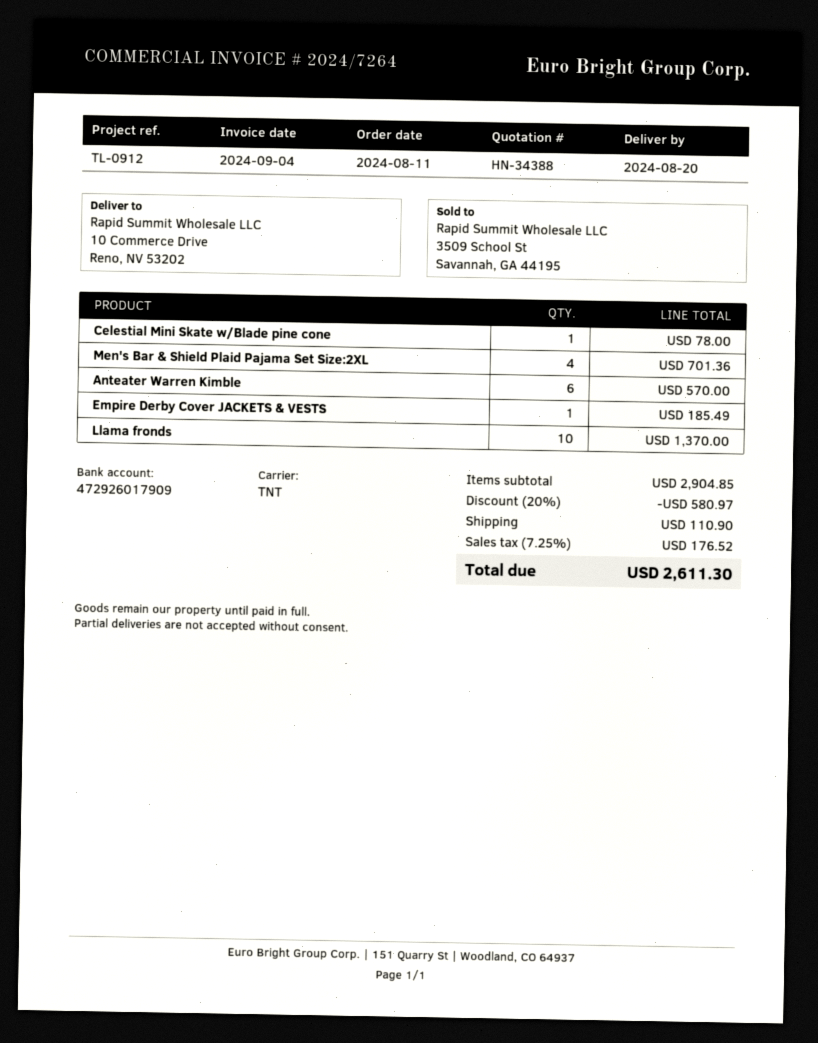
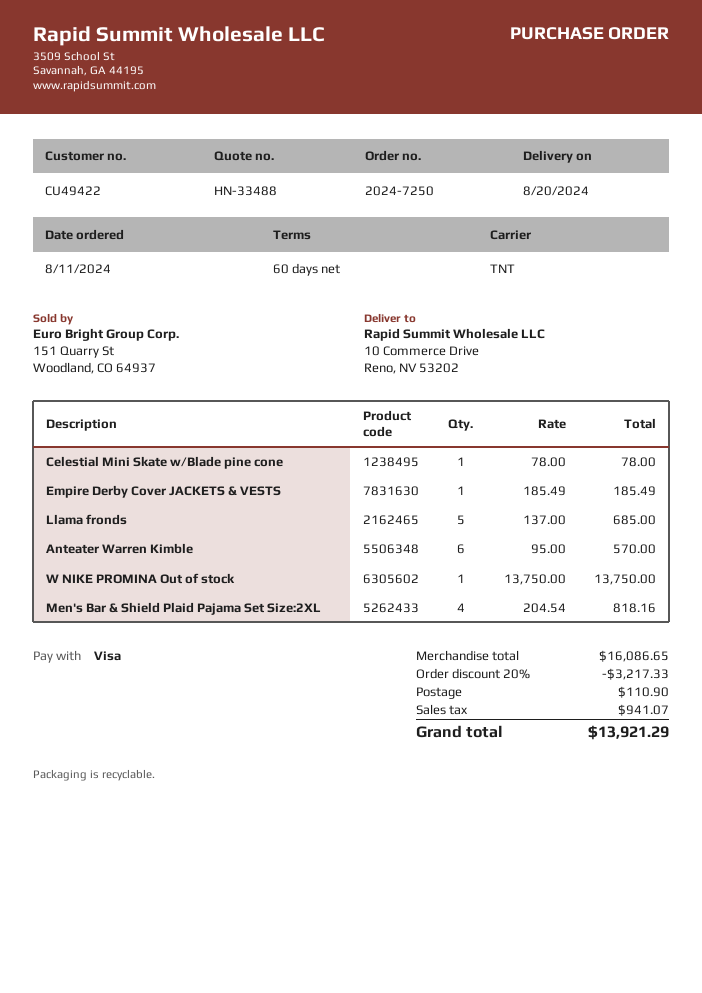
quote number: HN-34388 -> HN-33488
Men's Bar & Shield Plaid Pajama Set Size:2XL: 4 for 701.36 -> 4 for 818.16
Llama fronds: 10 for 1370.00 -> 5 for 685.00
W NIKE PROMINA Out of stock: none -> 1 for 13750.00
subtotal: 2904.85 -> 16086.65
discount: 20% = 580.97 -> 20% = 3217.33
tax: 176.52 -> 941.07
total: 2611.30 -> 13921.29

